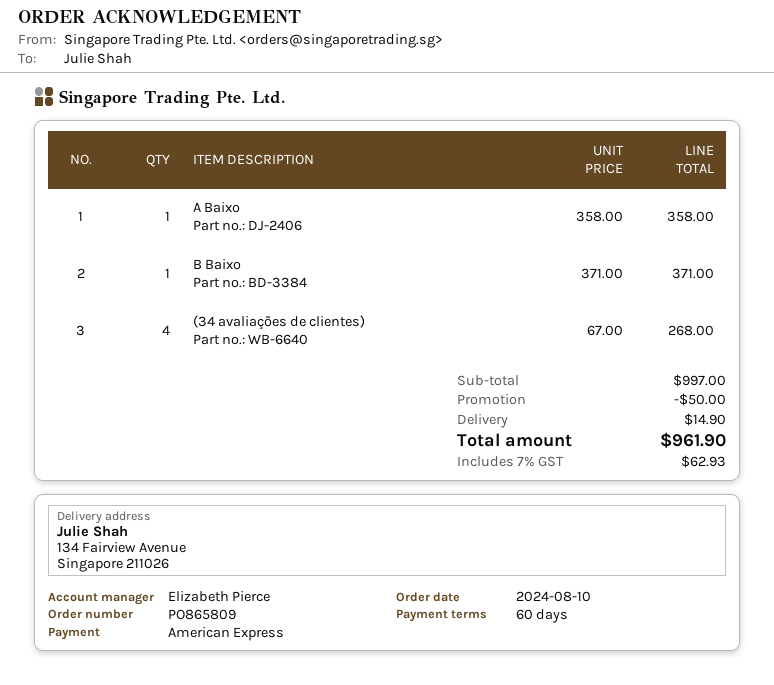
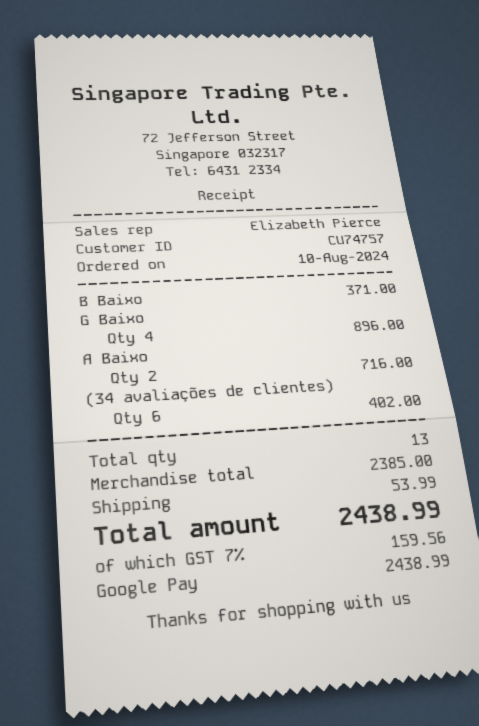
payment method: American Express -> Google Pay
A Baixo: 1 for 358.00 -> 2 for 716.00
(34 avaliações de clientes): 4 for 268.00 -> 6 for 402.00
G Baixo: none -> 4 for 896.00
subtotal: 997.00 -> 2385.00
discount: 50.00 -> none
shipping: 14.90 -> 53.99
tax: 7% = 62.93 -> 7% = 159.56
total: 961.90 -> 2438.99

